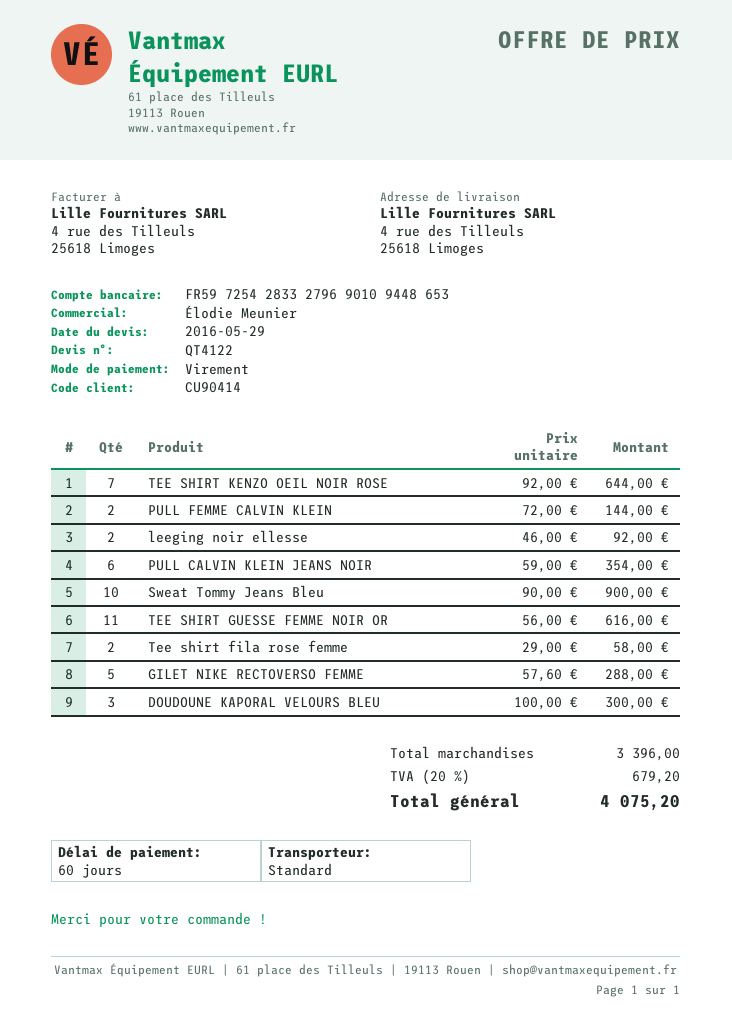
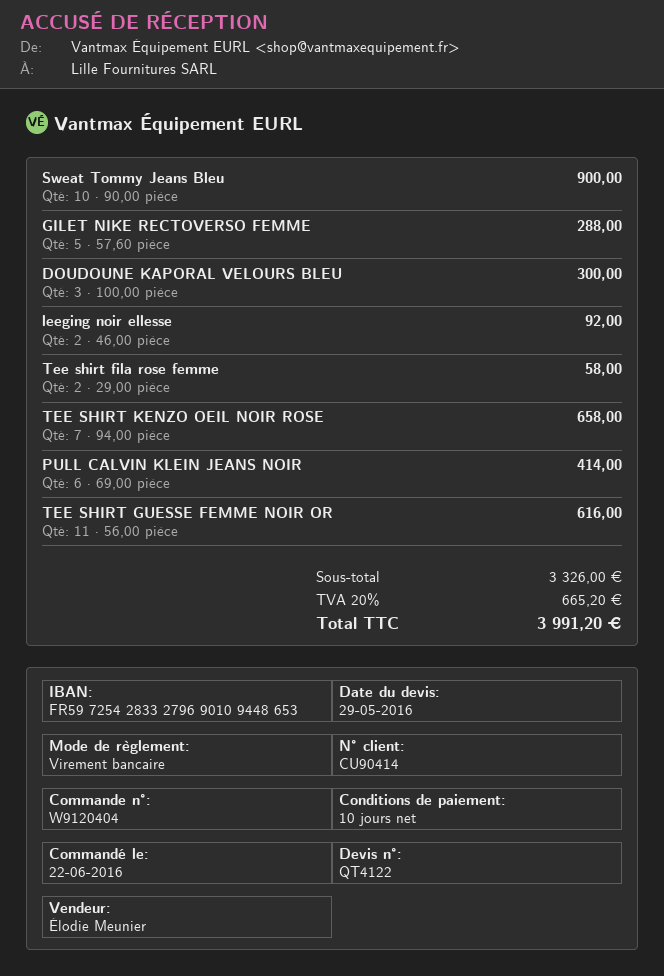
payment terms: 60 days -> 10 days
TEE SHIRT KENZO OEIL NOIR ROSE: 7 x 92.00 = 644.00 -> 7 x 94.00 = 658.00
PULL FEMME CALVIN KLEIN: 2 x 72.00 = 144.00 -> none
PULL CALVIN KLEIN JEANS NOIR: 6 x 59.00 = 354.00 -> 6 x 69.00 = 414.00
subtotal: 3396.00 -> 3326.00
tax: 20% = 679.20 -> 20% = 665.20
total: 4075.20 -> 3991.20

